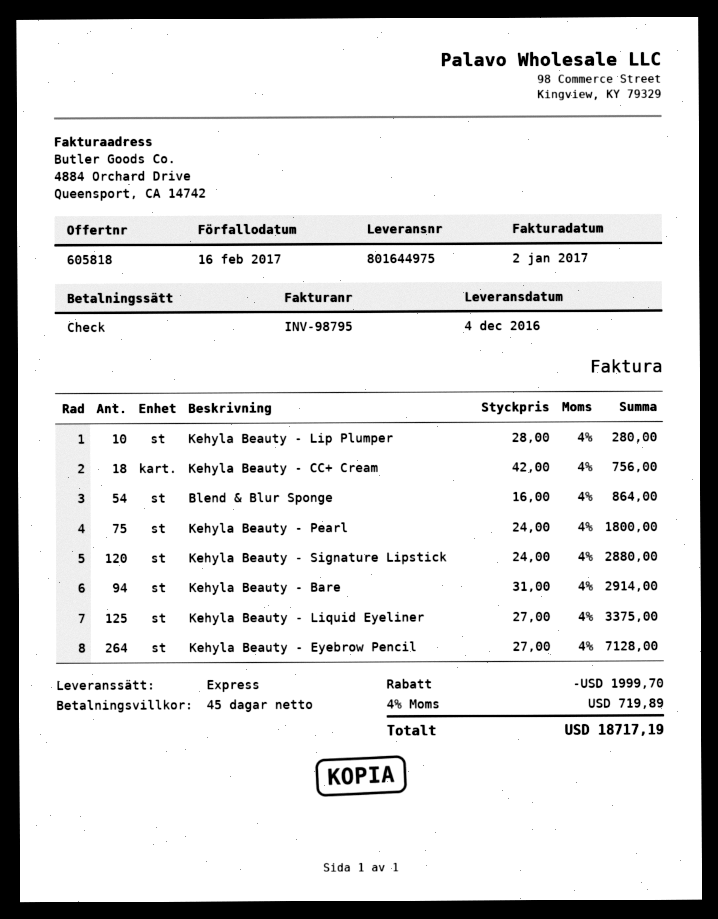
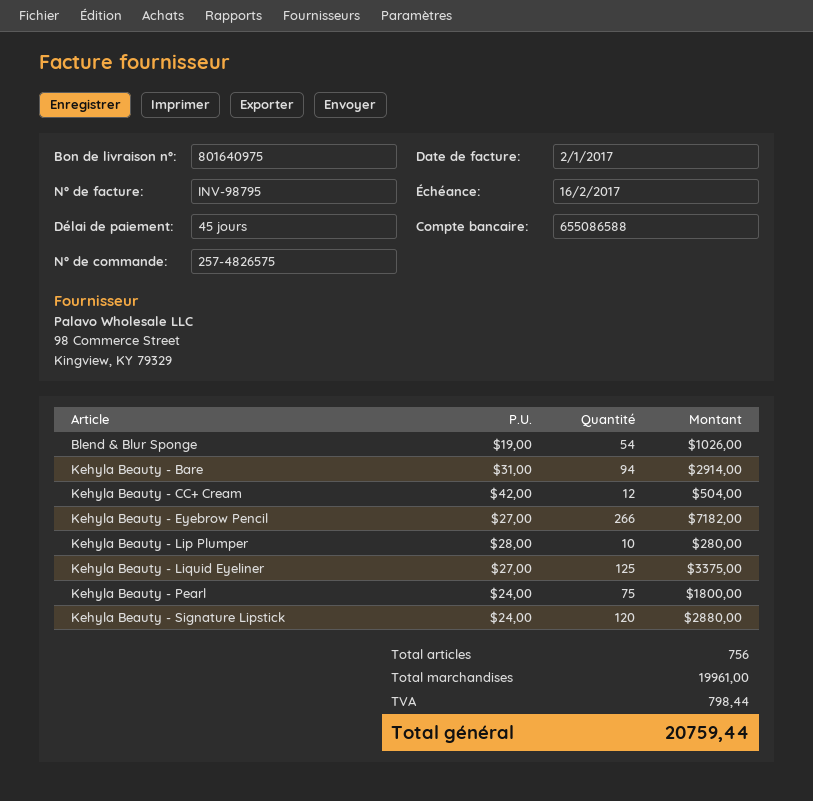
delivery note number: 801644975 -> 801640975
Kehyla Beauty - CC+ Cream: 18 x 42.00 = 756.00 -> 12 x 42.00 = 504.00
Blend & Blur Sponge: 54 x 16.00 = 864.00 -> 54 x 19.00 = 1026.00
Kehyla Beauty - Eyebrow Pencil: 264 x 27.00 = 7128.00 -> 266 x 27.00 = 7182.00
discount: 1999.70 -> none
tax: 719.89 -> 798.44
total: 18717.19 -> 20759.44

